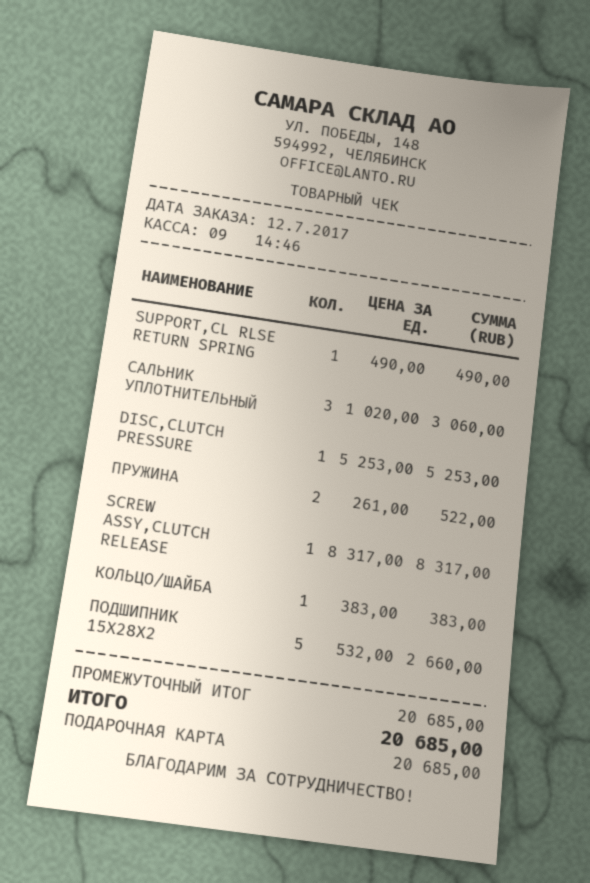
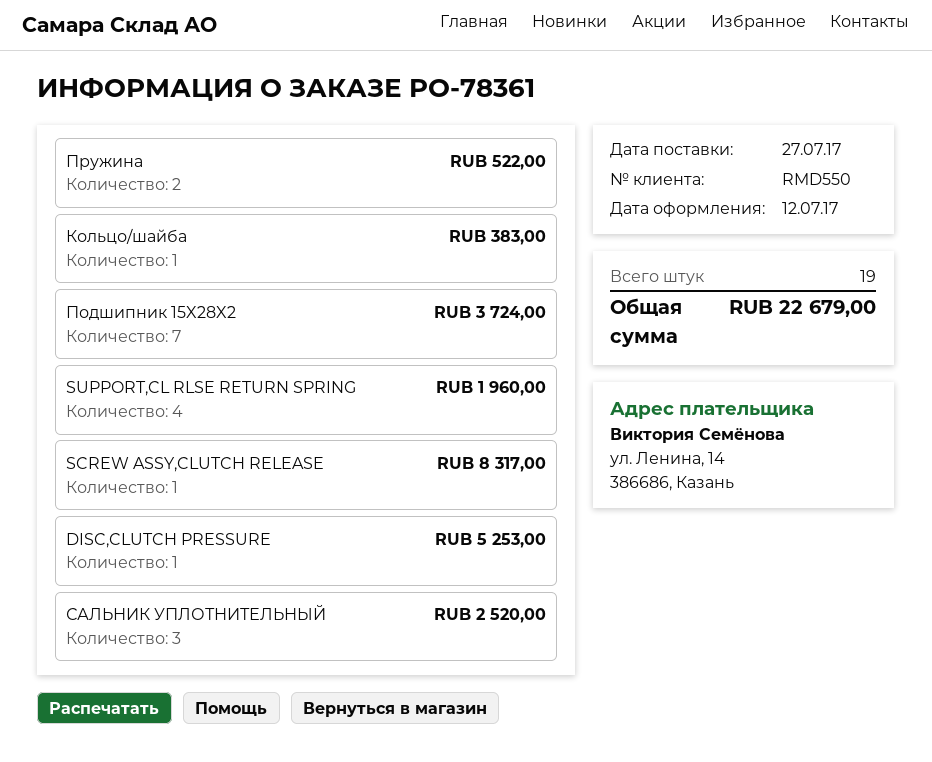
SUPPORT,CL RLSE RETURN SPRING: 1 for 490.00 -> 4 for 1960.00
САЛЬНИК УПЛОТНИТЕЛЬНЫЙ: 3 for 3060.00 -> 3 for 2520.00
ПОДШИПНИК 15X28X2: 5 for 2660.00 -> 7 for 3724.00
total: 20685.00 -> 22679.00

